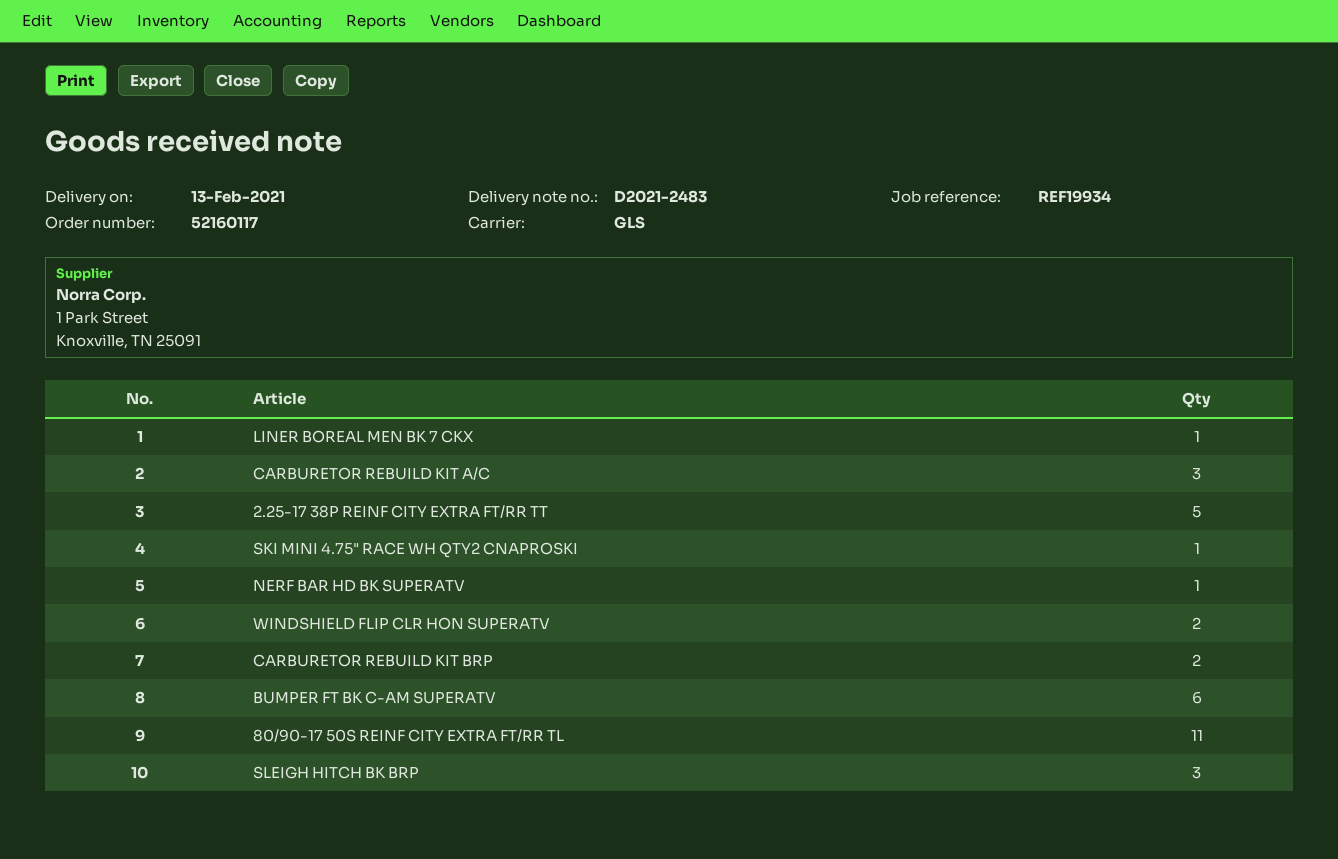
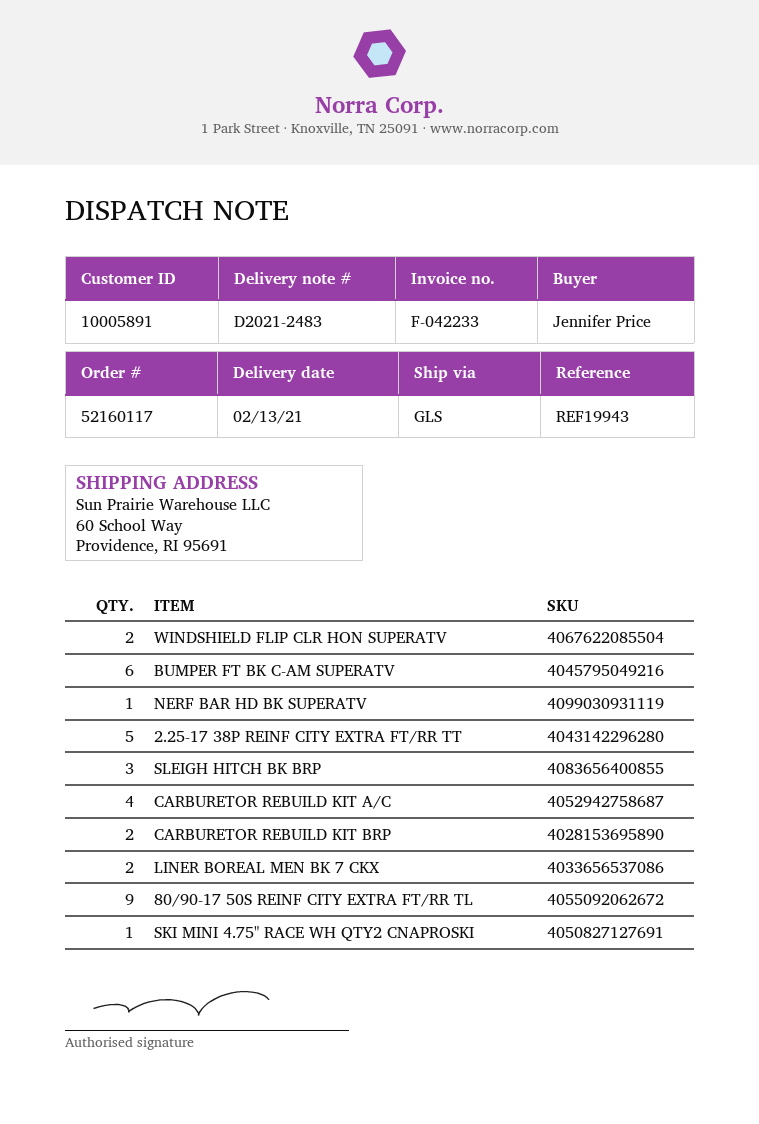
reference: REF19934 -> REF19943
LINER BOREAL MEN BK 7 CKX: 1 -> 2
CARBURETOR REBUILD KIT A/C: 3 -> 4
80/90-17 50S REINF CITY EXTRA FT/RR TL: 11 -> 9

